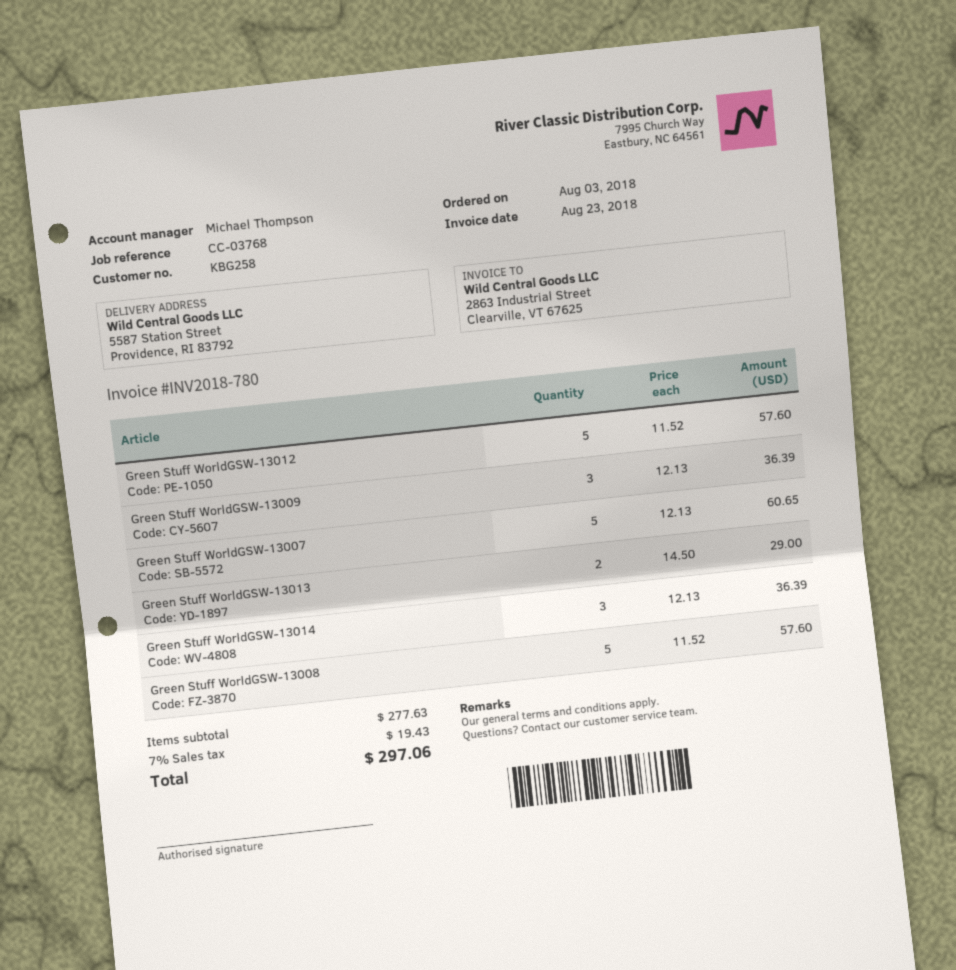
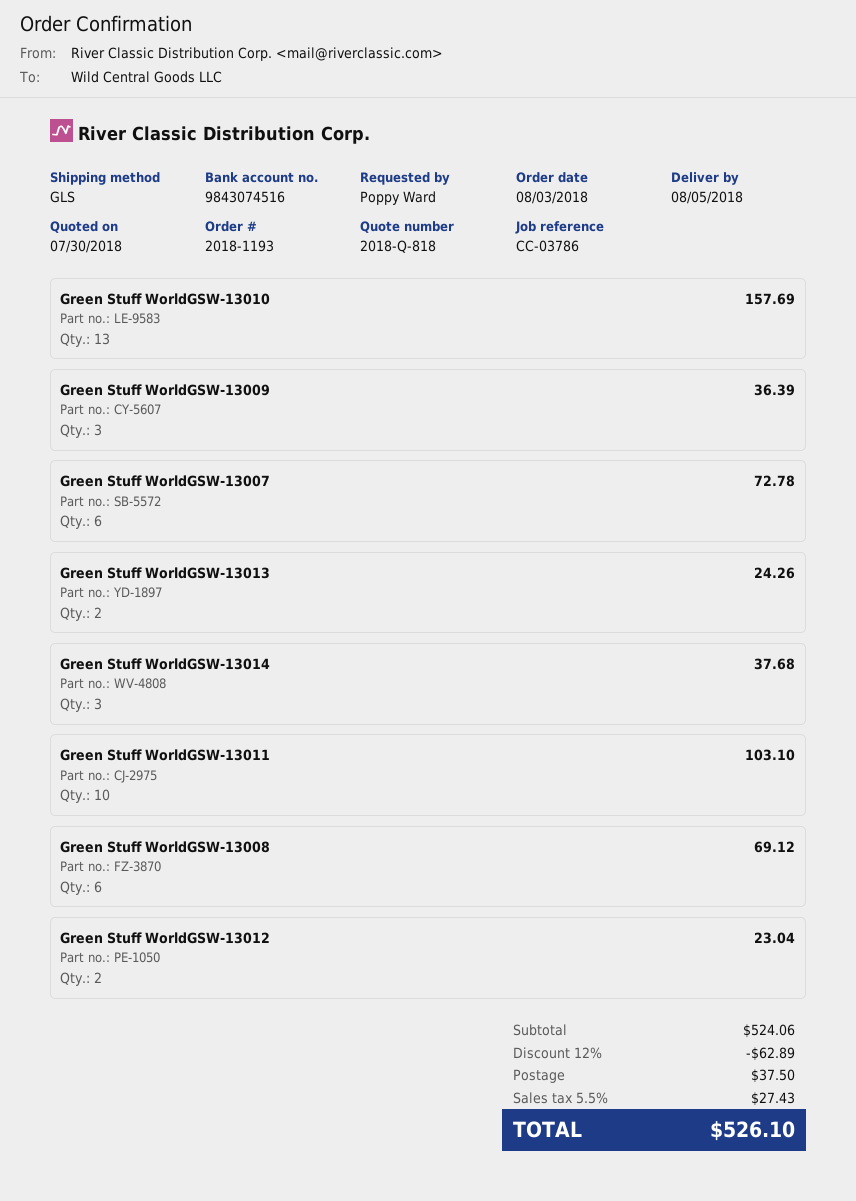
reference: CC-03768 -> CC-03786
Green Stuff WorldGSW-13012: 5 for 57.60 -> 2 for 23.04
Green Stuff WorldGSW-13007: 5 for 60.65 -> 6 for 72.78
Green Stuff WorldGSW-13013: 2 for 29.00 -> 2 for 24.26
Green Stuff WorldGSW-13014: 3 for 36.39 -> 3 for 37.68
Green Stuff WorldGSW-13008: 5 for 57.60 -> 6 for 69.12
Green Stuff WorldGSW-13010: none -> 13 for 157.69
Green Stuff WorldGSW-13011: none -> 10 for 103.10
subtotal: 277.63 -> 524.06
discount: none -> 12% = 62.89
shipping: none -> 37.50
tax: 7% = 19.43 -> 5.5% = 27.43
total: 297.06 -> 526.10

